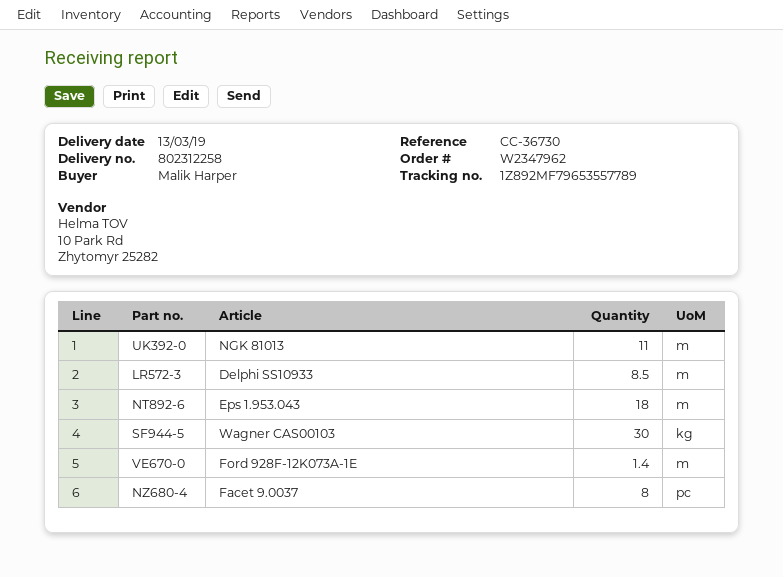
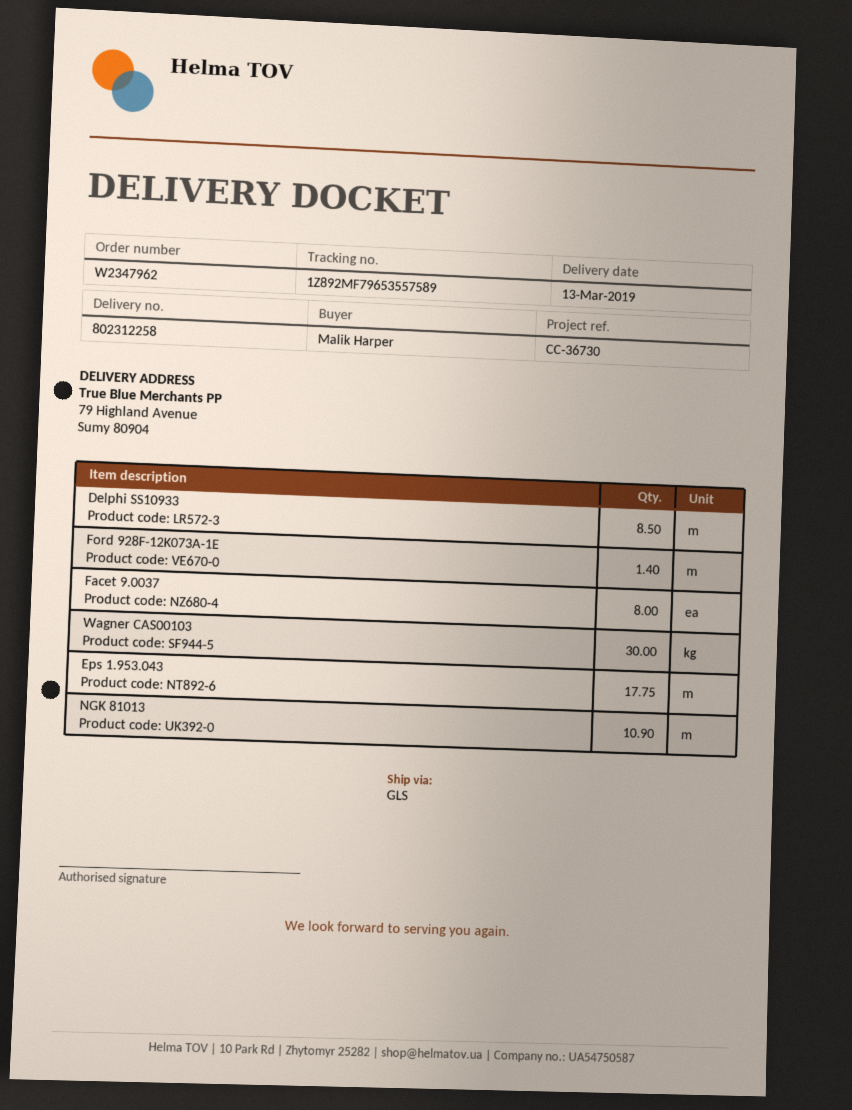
tracking number: 1Z892MF79653557789 -> 1Z892MF79653557589
NGK 81013: 11 -> 10.9
Eps 1.953.043: 18 -> 17.75

